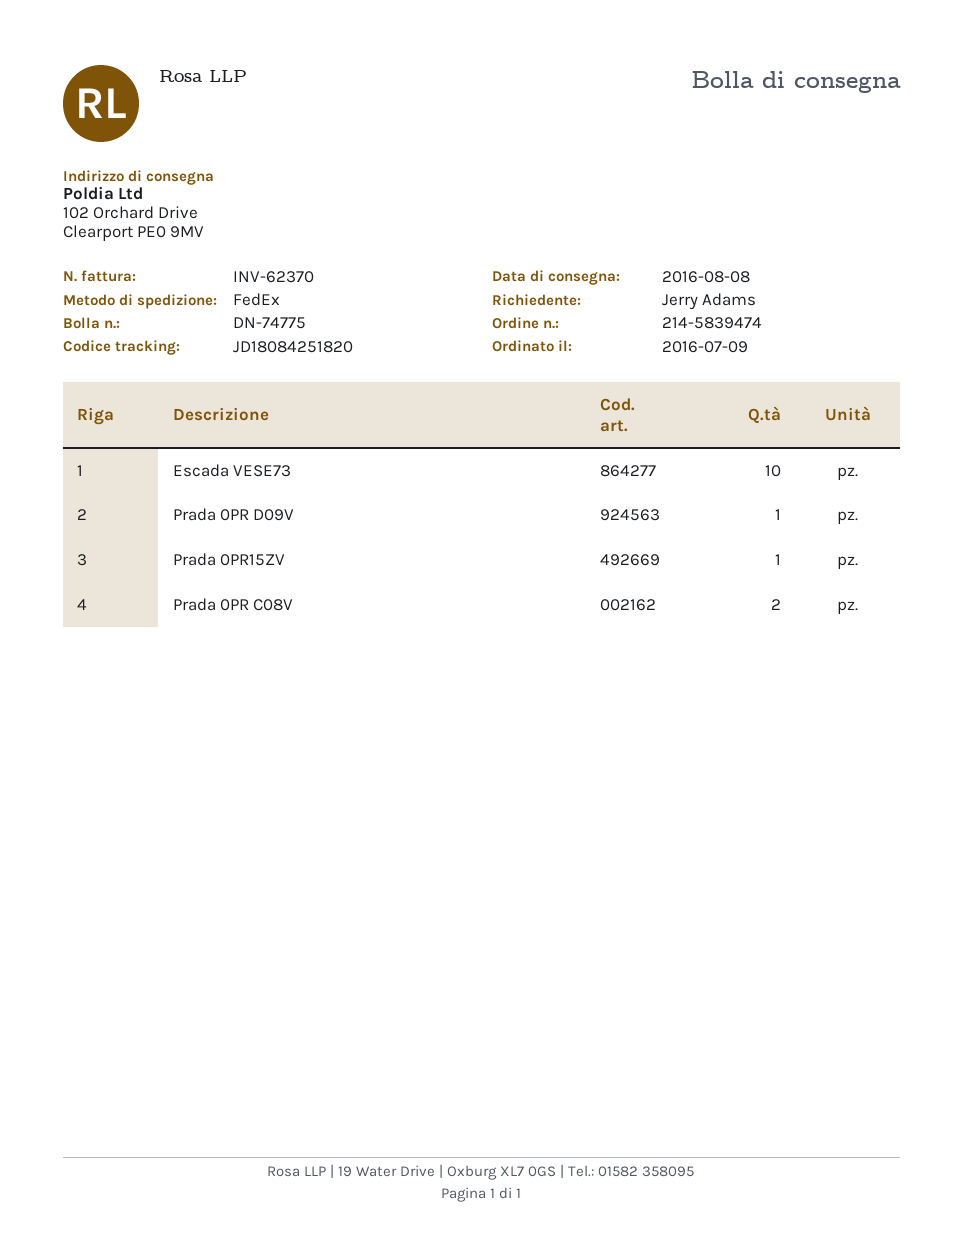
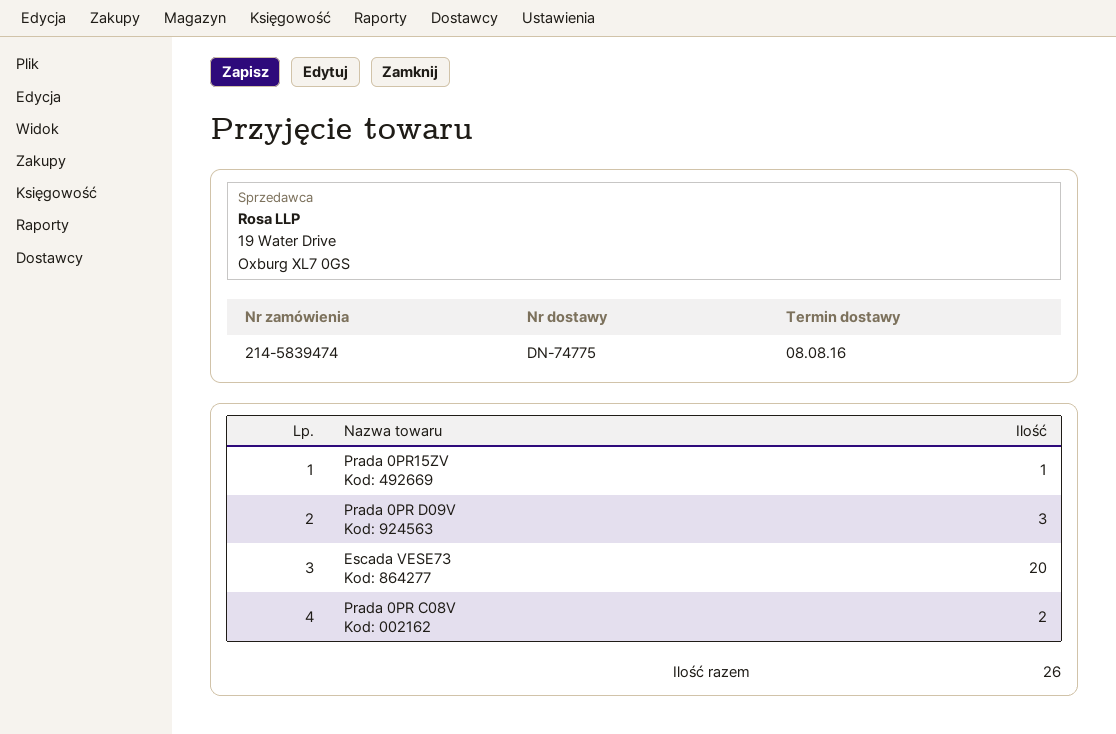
Escada VESE73: 10 -> 20
Prada 0PR D09V: 1 -> 3

